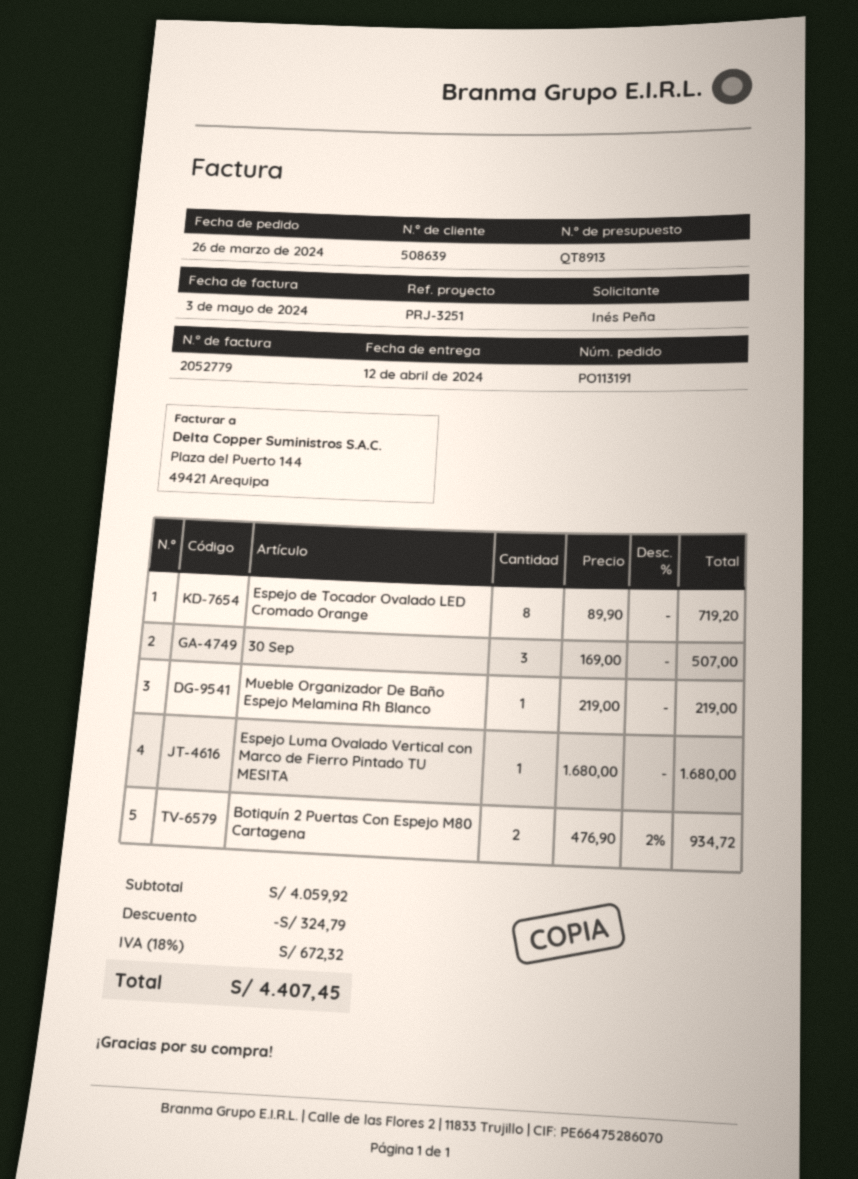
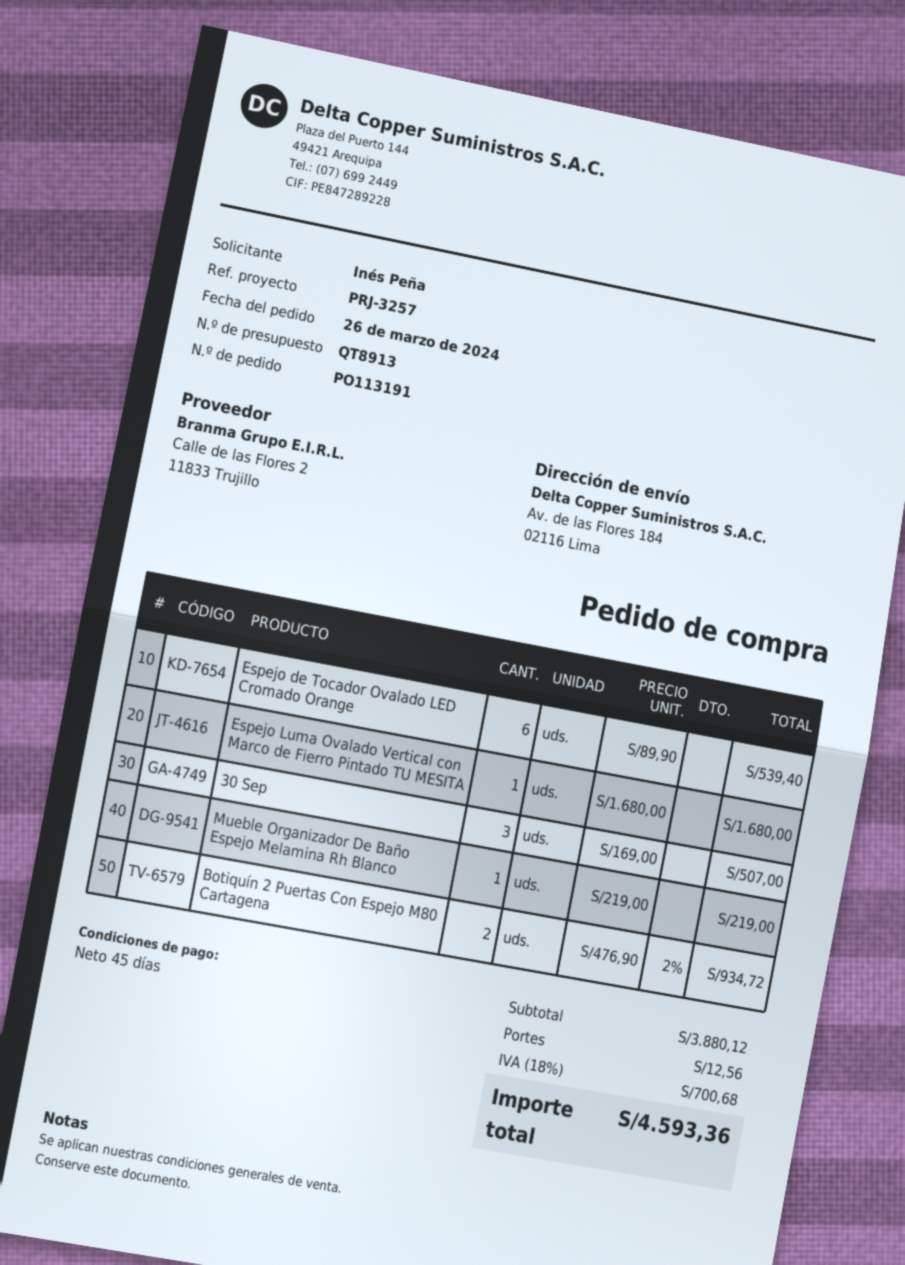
reference: PRJ-3251 -> PRJ-3257
Espejo de Tocador Ovalado LED Cromado Orange: 8 x 89.90 = 719.20 -> 6 x 89.90 = 539.40
subtotal: 4059.92 -> 3880.12
discount: 324.79 -> none
shipping: none -> 12.56
tax: 18% = 672.32 -> 18% = 700.68
total: 4407.45 -> 4593.36

